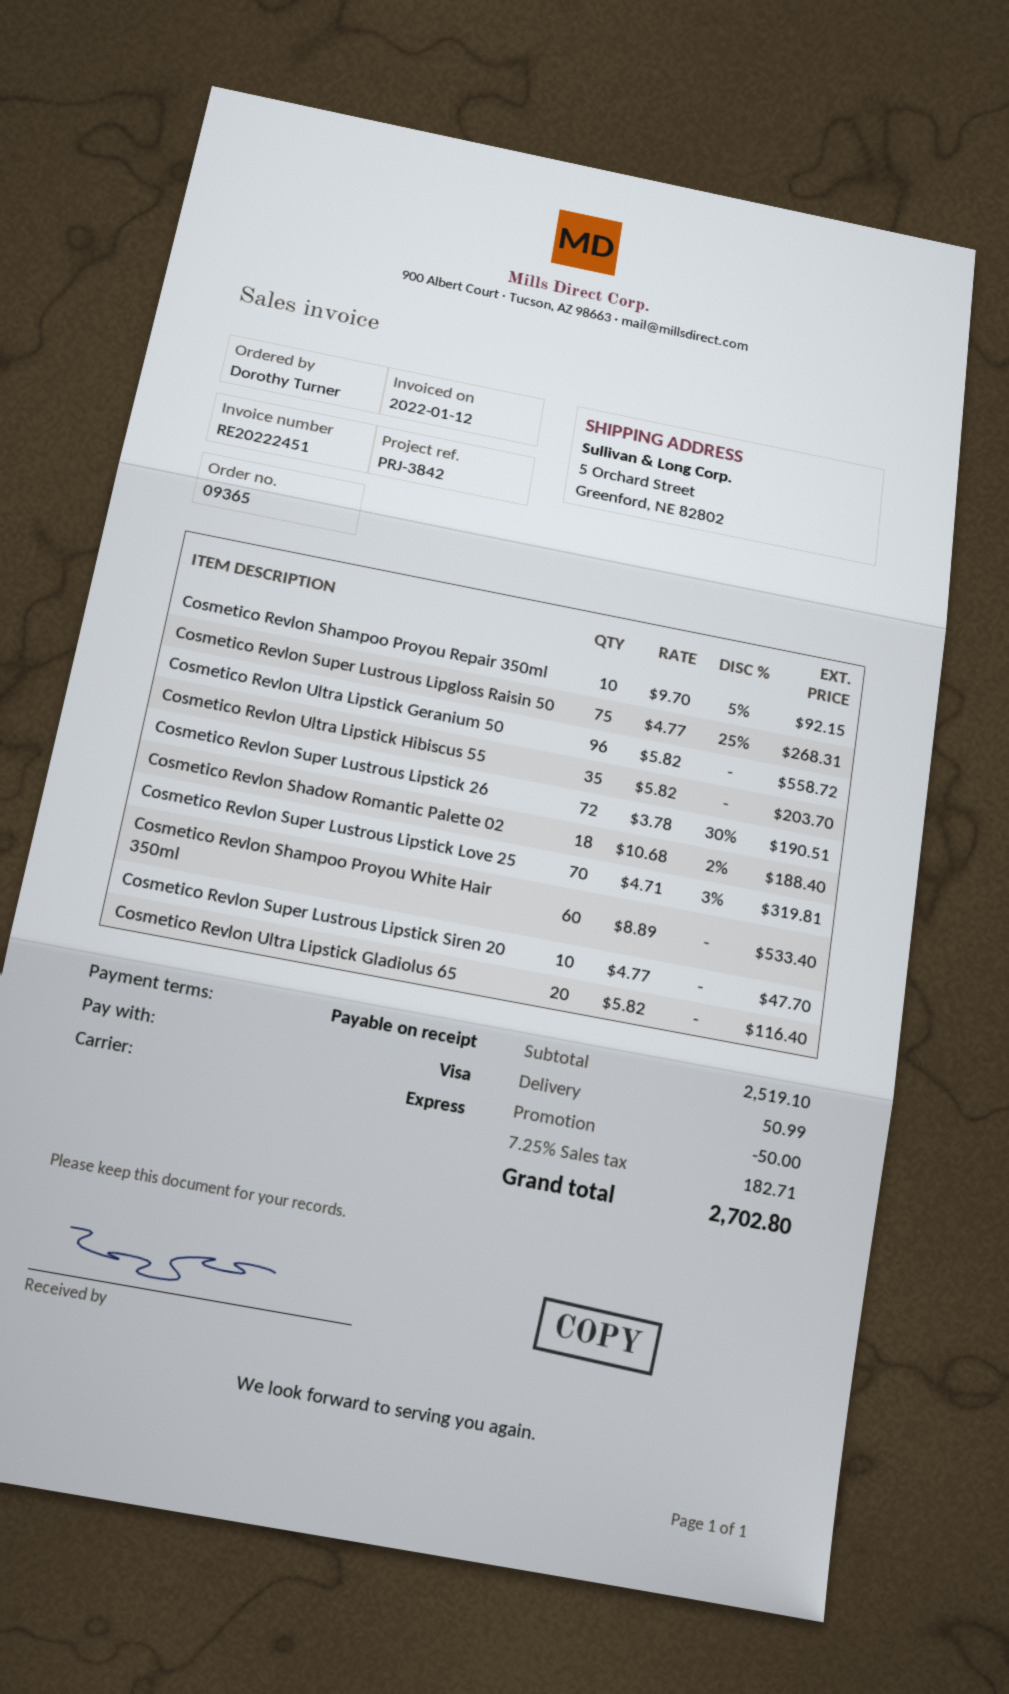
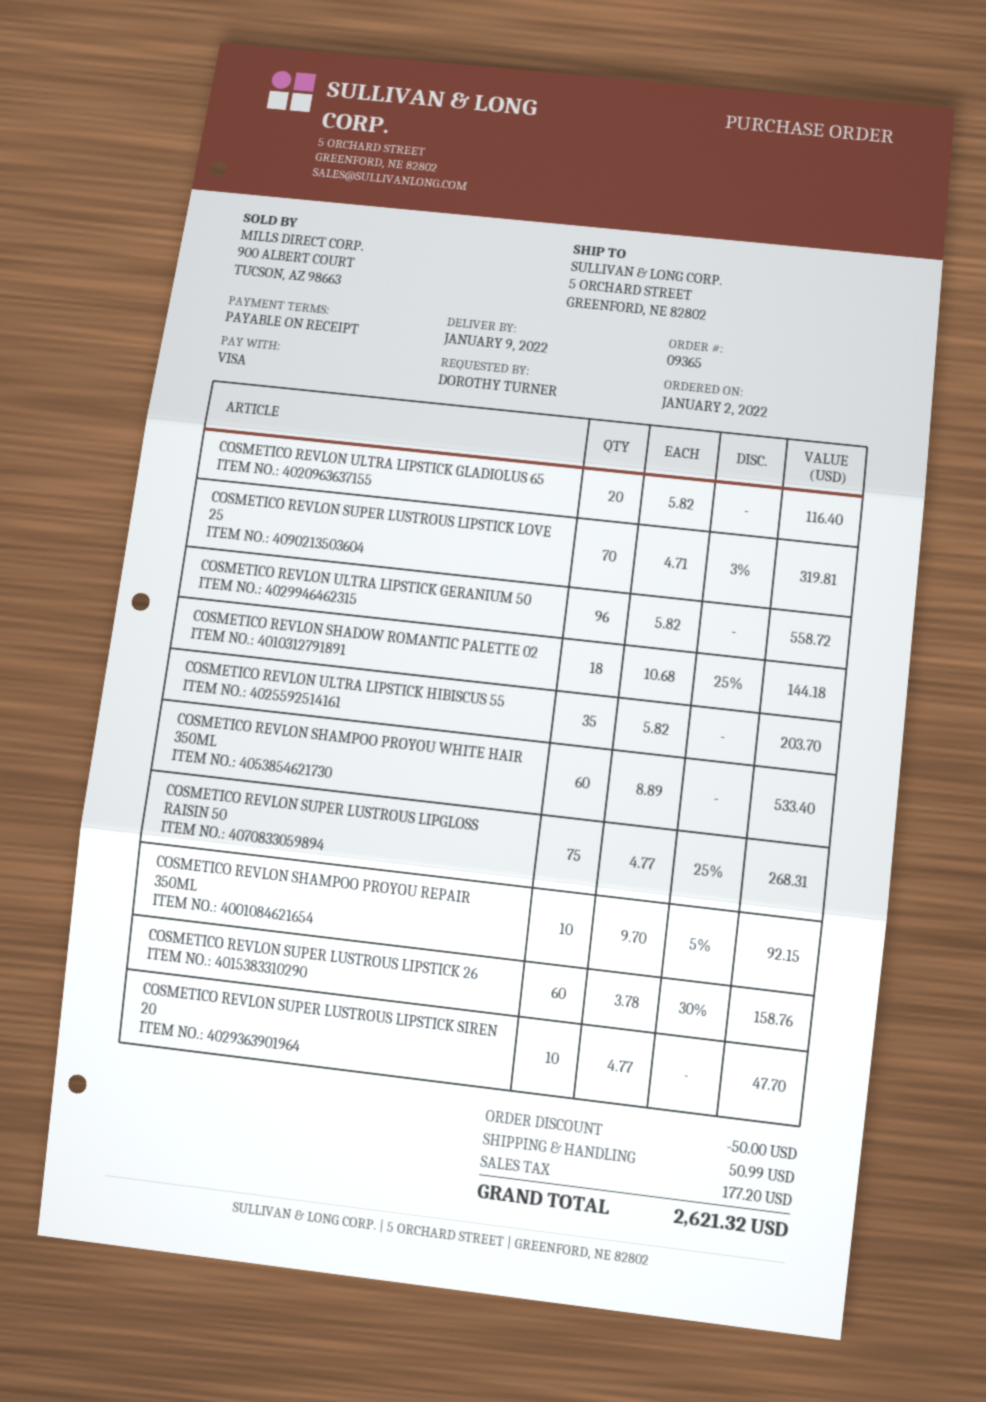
Cosmetico Revlon Super Lustrous Lipstick 26: 72 x 3.78 - 30% = 190.51 -> 60 x 3.78 - 30% = 158.76
Cosmetico Revlon Shadow Romantic Palette 02: 18 x 10.68 - 2% = 188.40 -> 18 x 10.68 - 25% = 144.18
tax: 182.71 -> 177.20
total: 2702.80 -> 2621.32

